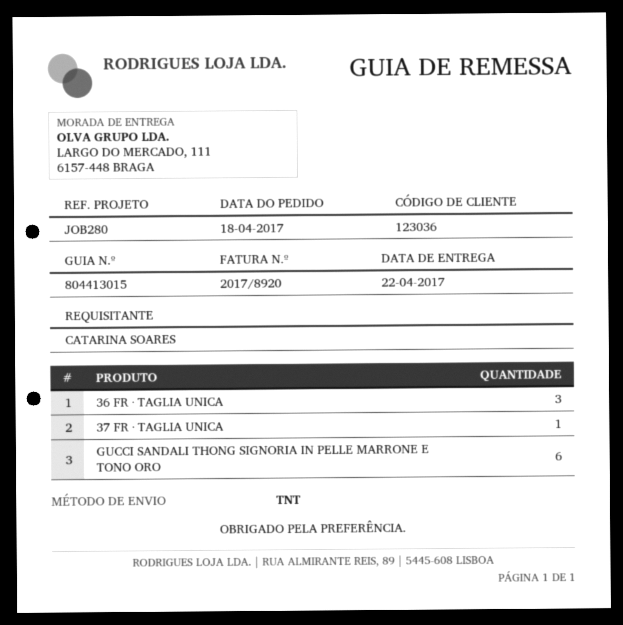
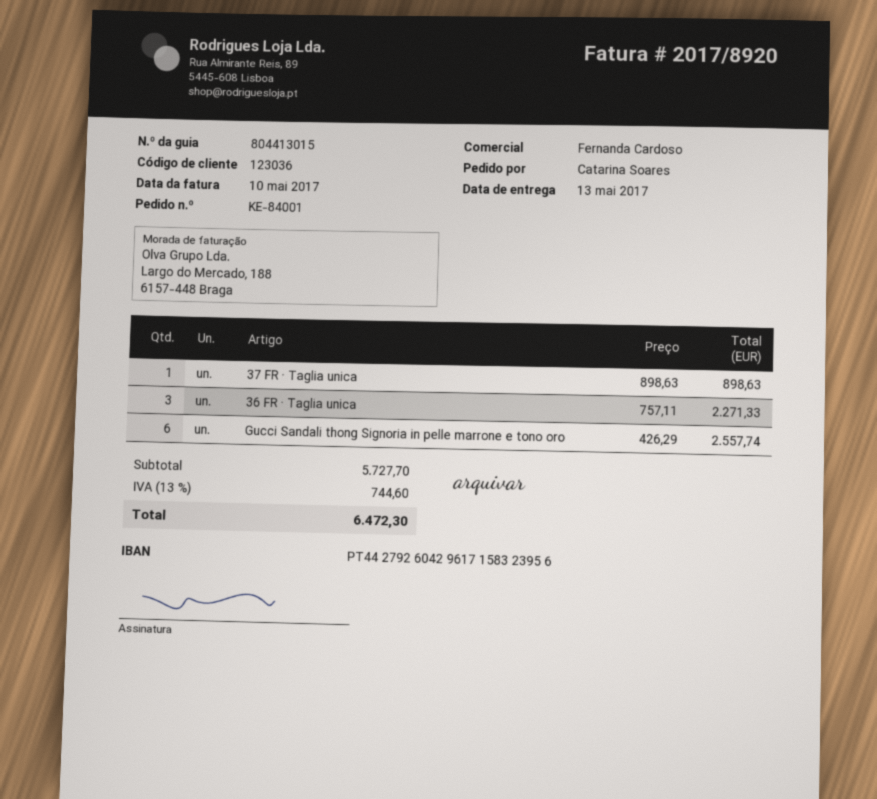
delivery date: 2017-04-22 -> 2017-05-13

